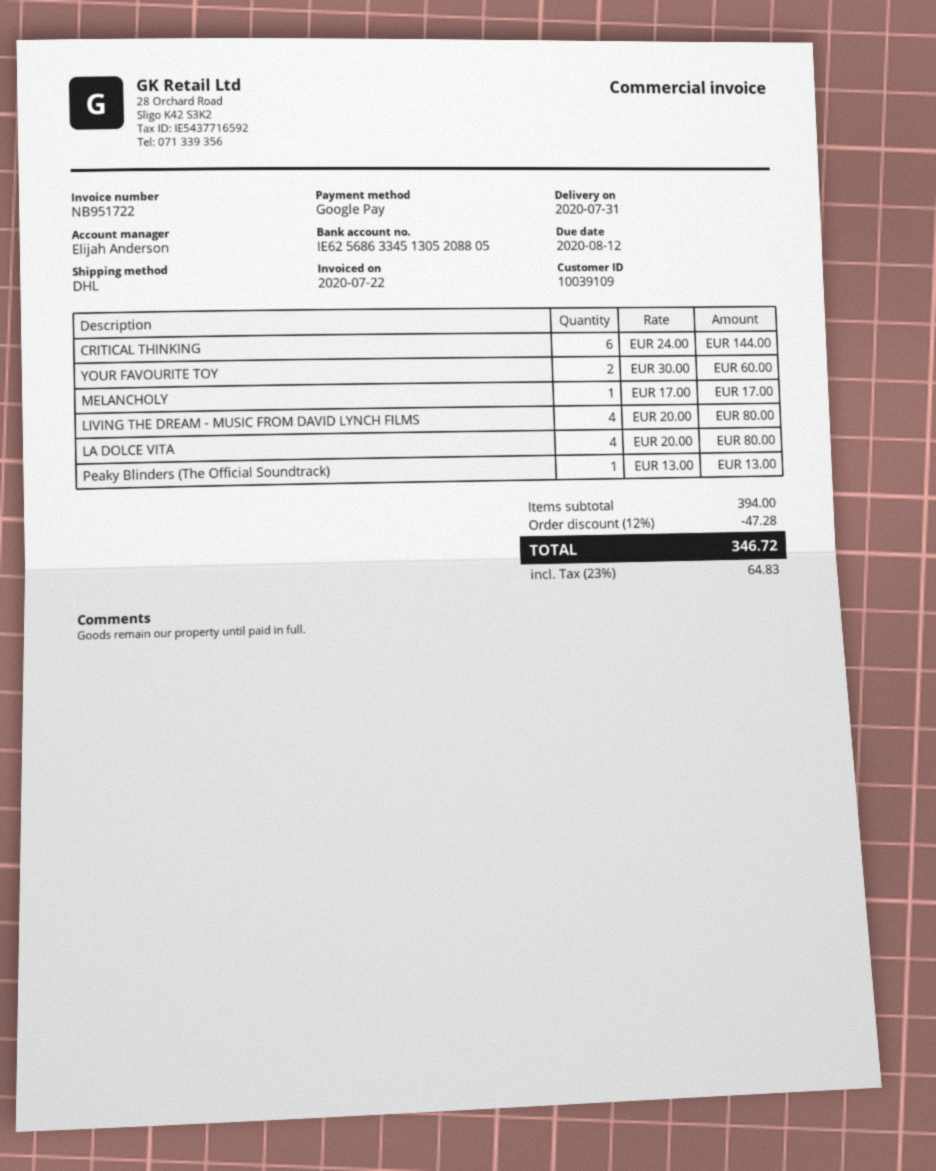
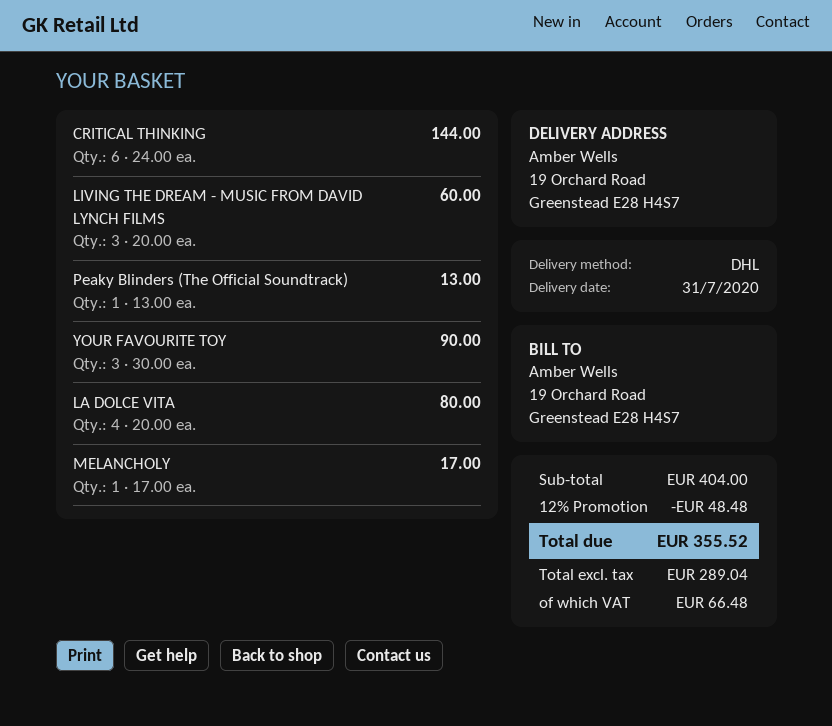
YOUR FAVOURITE TOY: 2 x 30.00 = 60.00 -> 3 x 30.00 = 90.00
LIVING THE DREAM - MUSIC FROM DAVID LYNCH FILMS: 4 x 20.00 = 80.00 -> 3 x 20.00 = 60.00
subtotal: 394.00 -> 404.00
discount: 12% = 47.28 -> 12% = 48.48
tax: 64.83 -> 66.48
total: 346.72 -> 355.52

